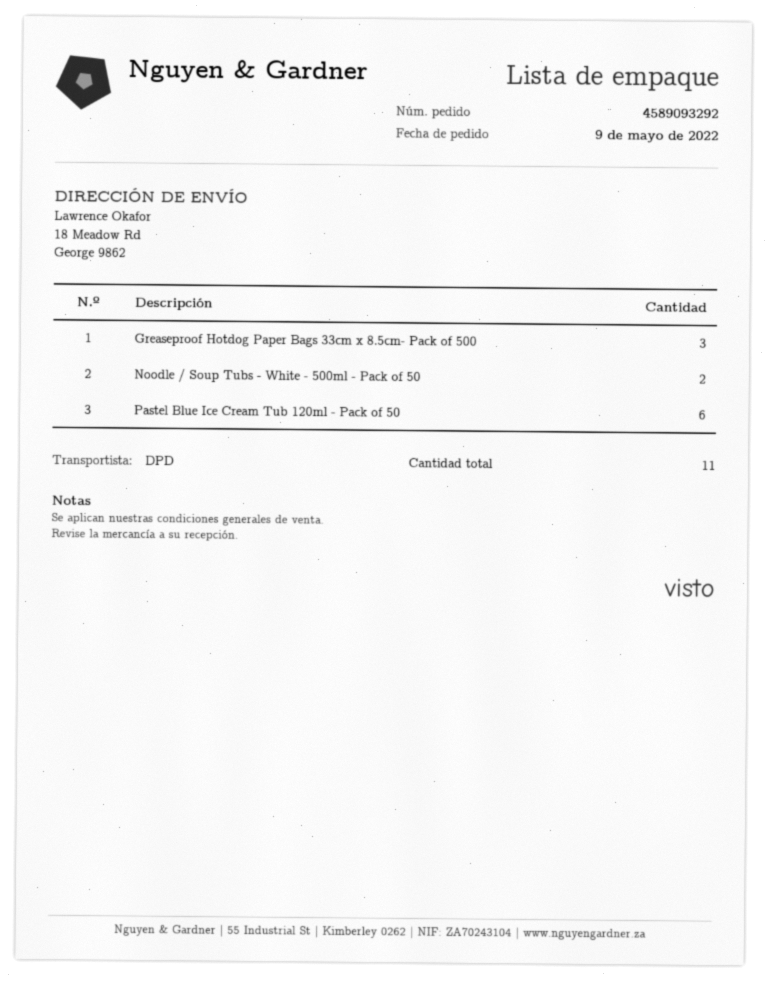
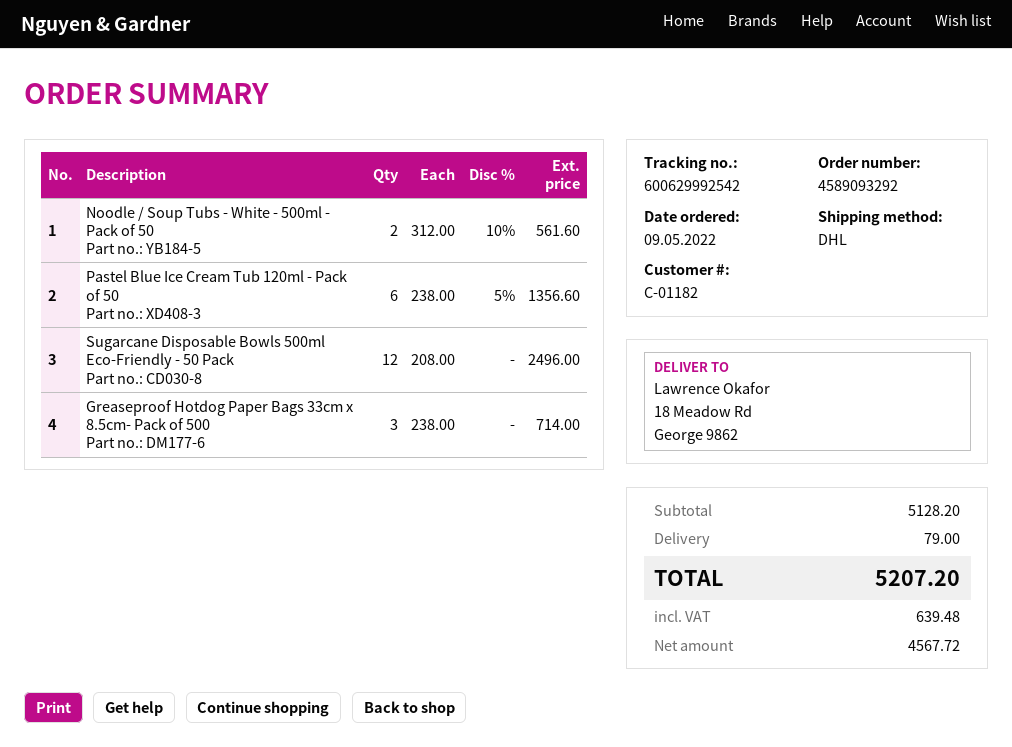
shipping method: DPD -> DHL
Sugarcane Disposable Bowls 500ml Eco-Friendly - 50 Pack: none -> 12

